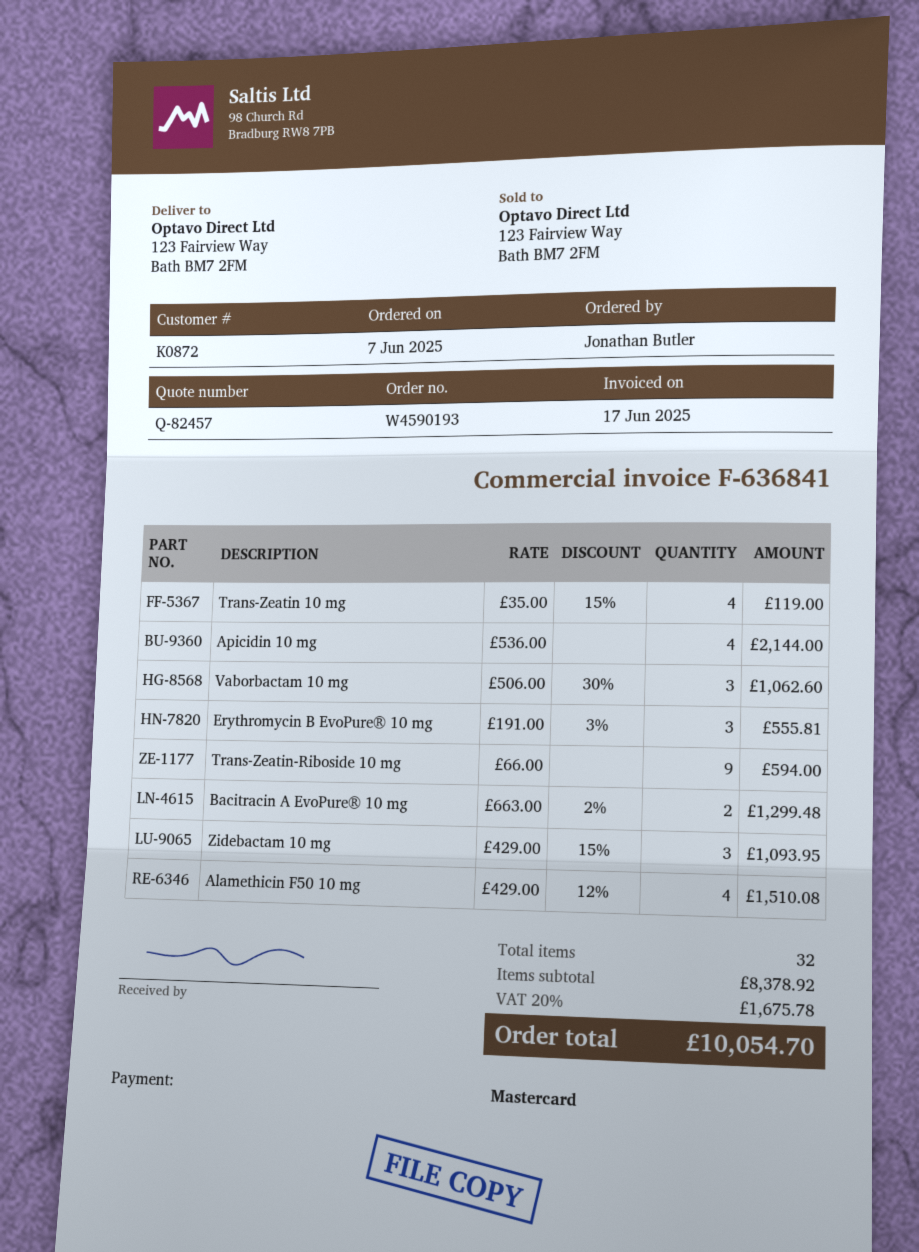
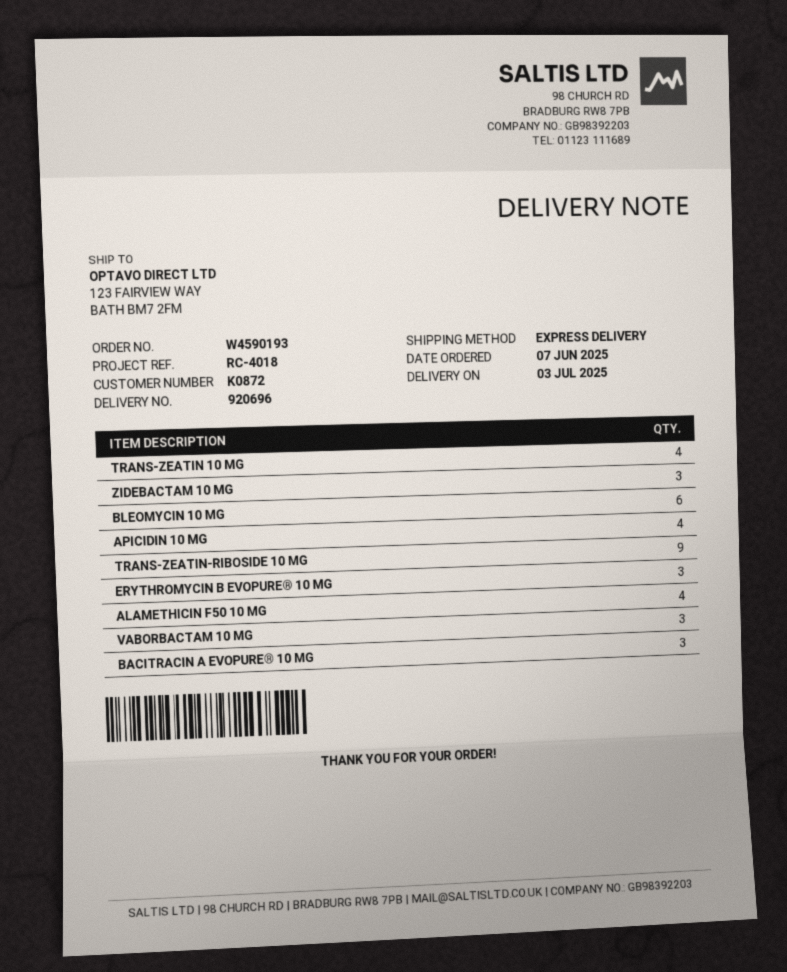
Bacitracin A EvoPure® 10 mg: 2 -> 3
BLEOMYCIN 10 MG: none -> 6

